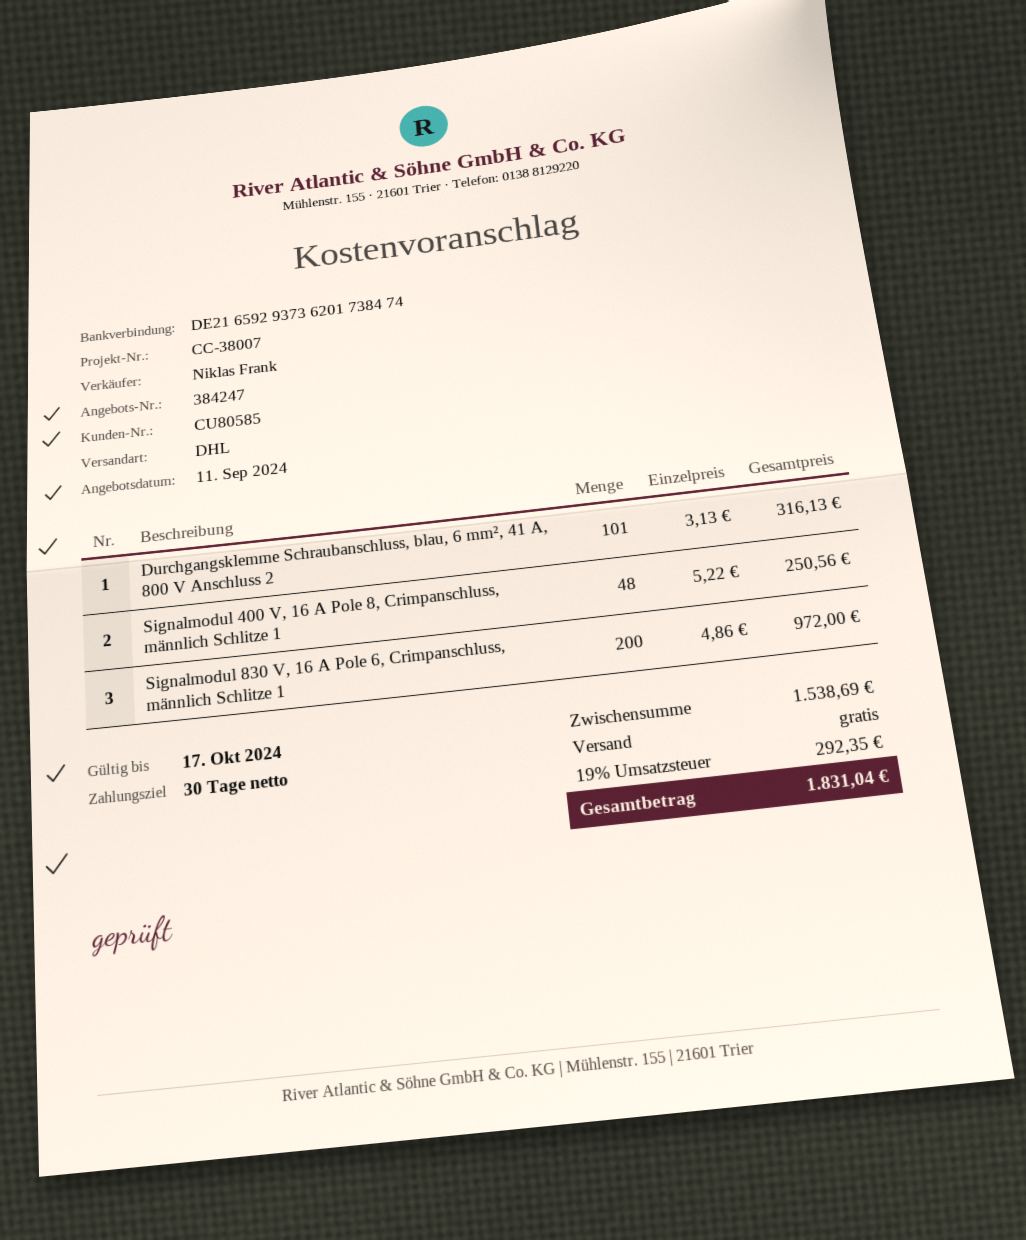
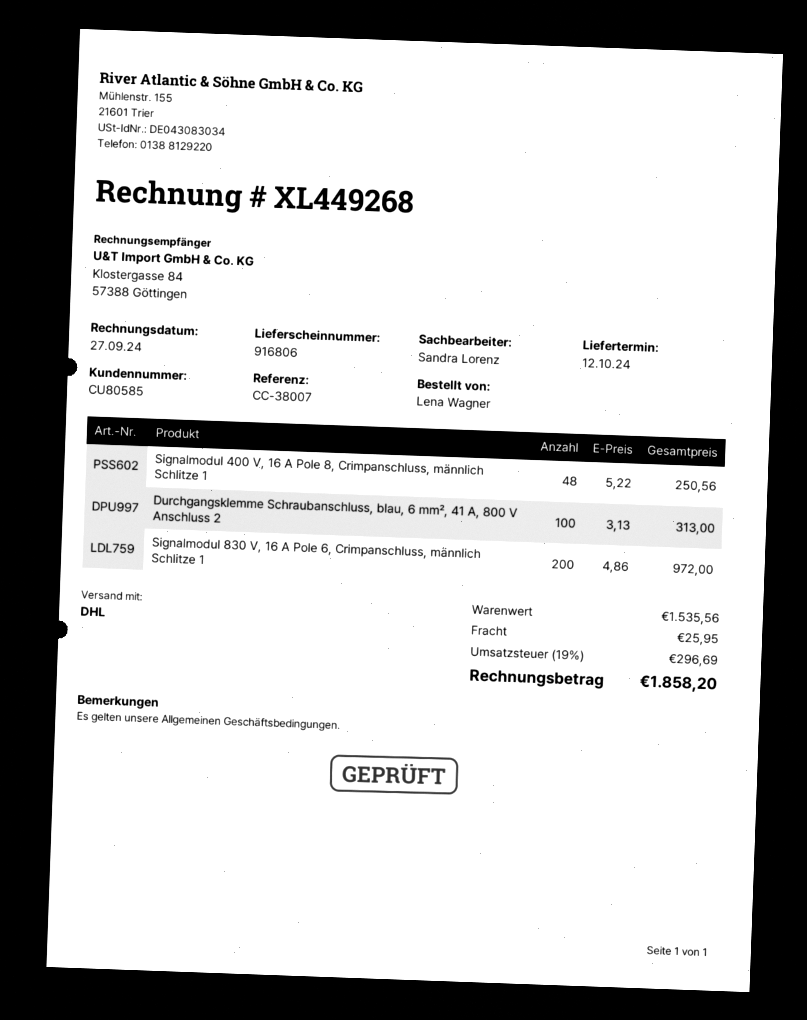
sales rep: Niklas Frank -> Sandra Lorenz
Durchgangsklemme Schraubanschluss, blau, 6 mm², 41 A, 800 V Anschluss 2: 101 x 3.13 = 316.13 -> 100 x 3.13 = 313.00
subtotal: 1538.69 -> 1535.56
shipping: 0.00 -> 25.95
tax: 19% = 292.35 -> 19% = 296.69
total: 1831.04 -> 1858.20

